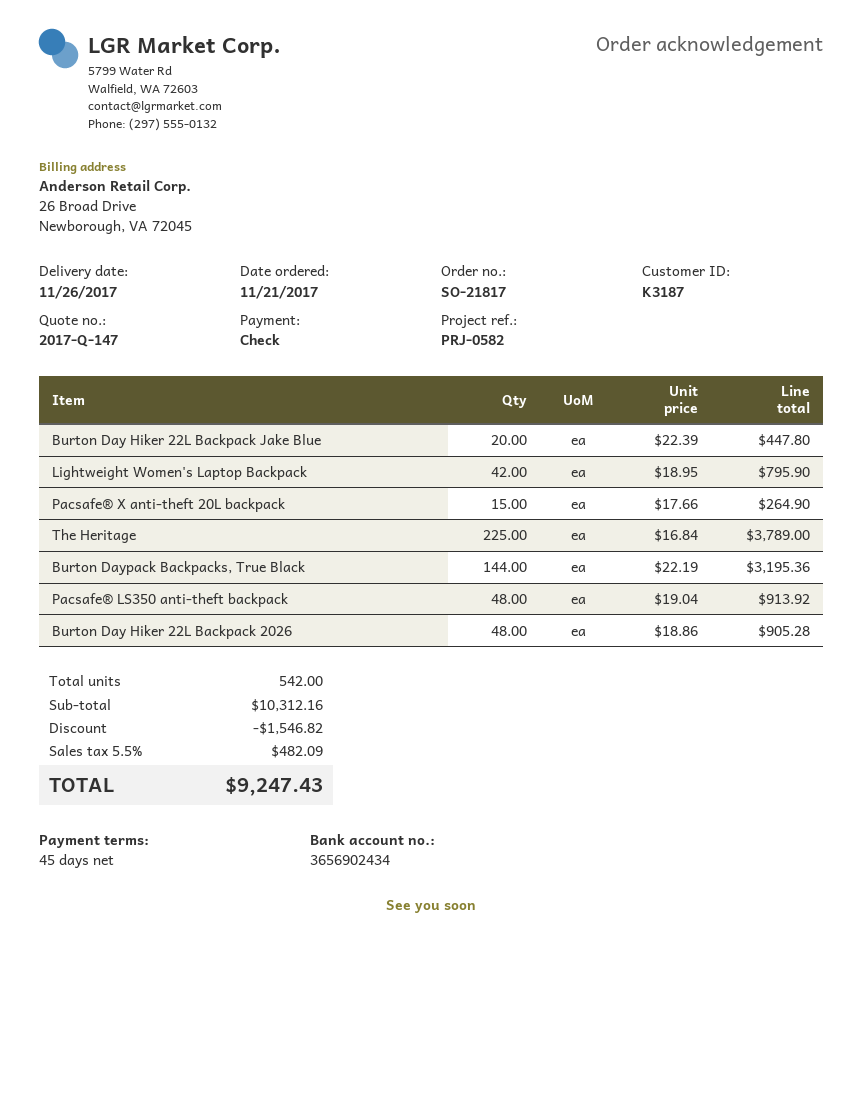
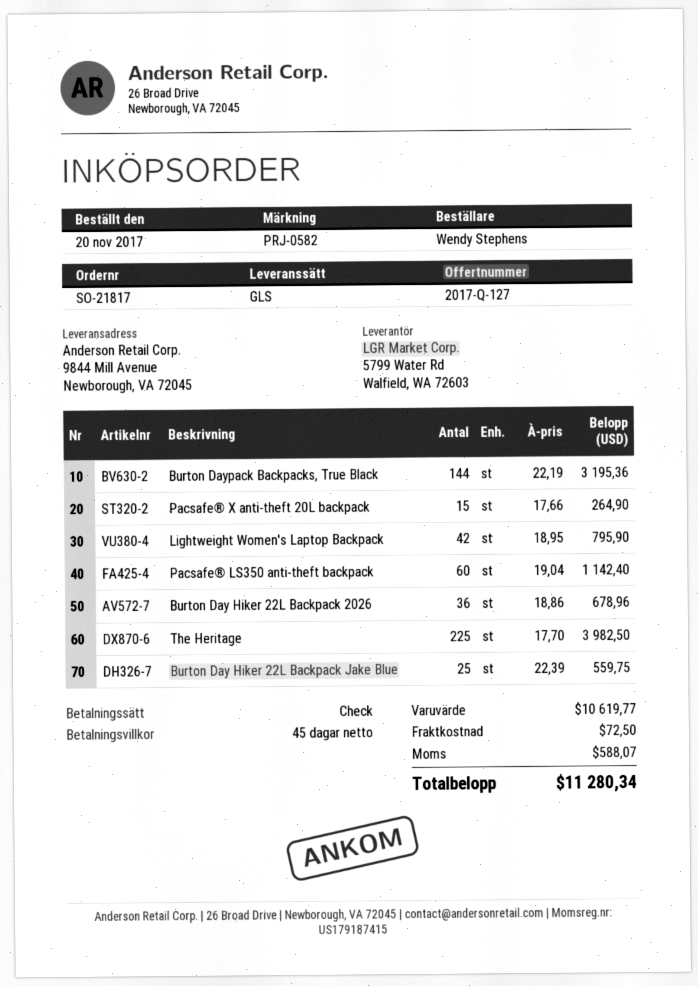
quote number: 2017-Q-147 -> 2017-Q-127
order date: 2017-11-21 -> 2017-11-20
Burton Day Hiker 22L Backpack Jake Blue: 20 x 22.39 = 447.80 -> 25 x 22.39 = 559.75
The Heritage: 225 x 16.84 = 3789.00 -> 225 x 17.70 = 3982.50
Pacsafe® LS350 anti-theft backpack: 48 x 19.04 = 913.92 -> 60 x 19.04 = 1142.40
Burton Day Hiker 22L Backpack 2026: 48 x 18.86 = 905.28 -> 36 x 18.86 = 678.96
subtotal: 10312.16 -> 10619.77
discount: 1546.82 -> none
shipping: none -> 72.50
tax: 482.09 -> 588.07
total: 9247.43 -> 11280.34

